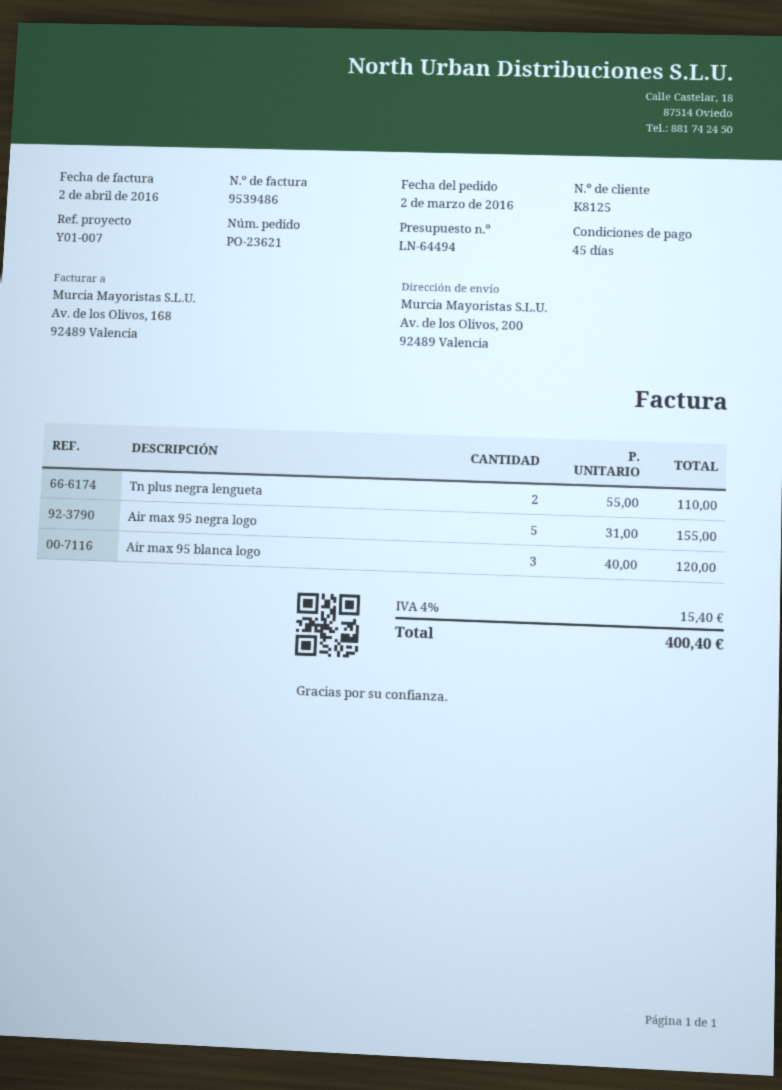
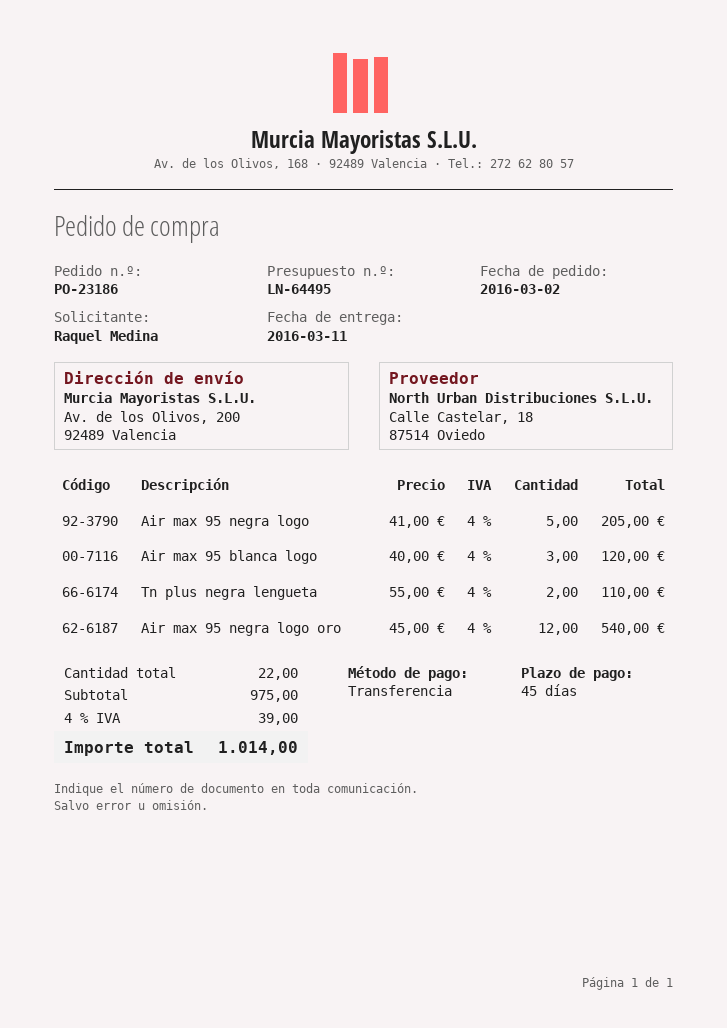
quote number: LN-64494 -> LN-64495
order number: PO-23621 -> PO-23186
Air max 95 negra logo: 5 x 31.00 = 155.00 -> 5 x 41.00 = 205.00
Air max 95 negra logo oro: none -> 12 x 45.00 = 540.00
tax: 4% = 15.40 -> 4% = 39.00
total: 400.40 -> 1014.00

